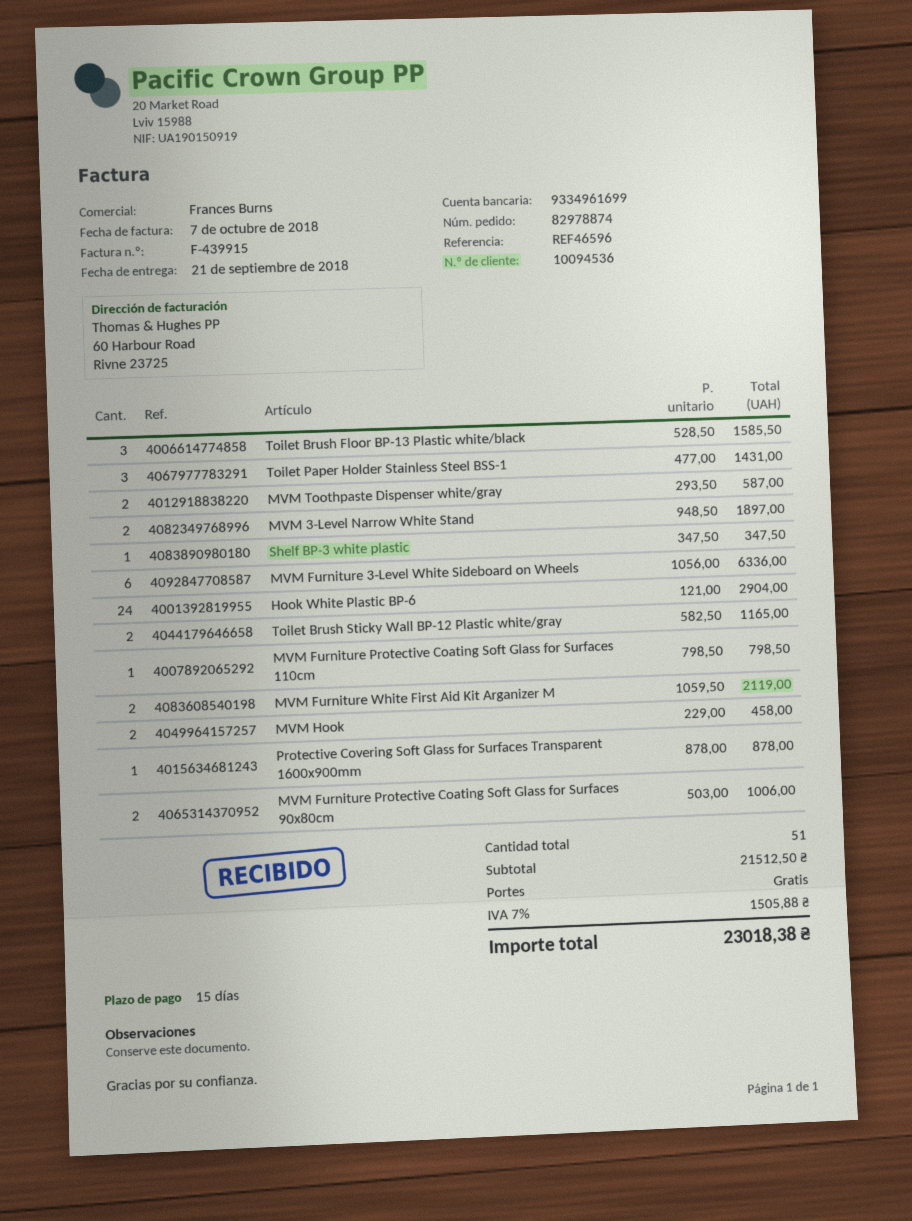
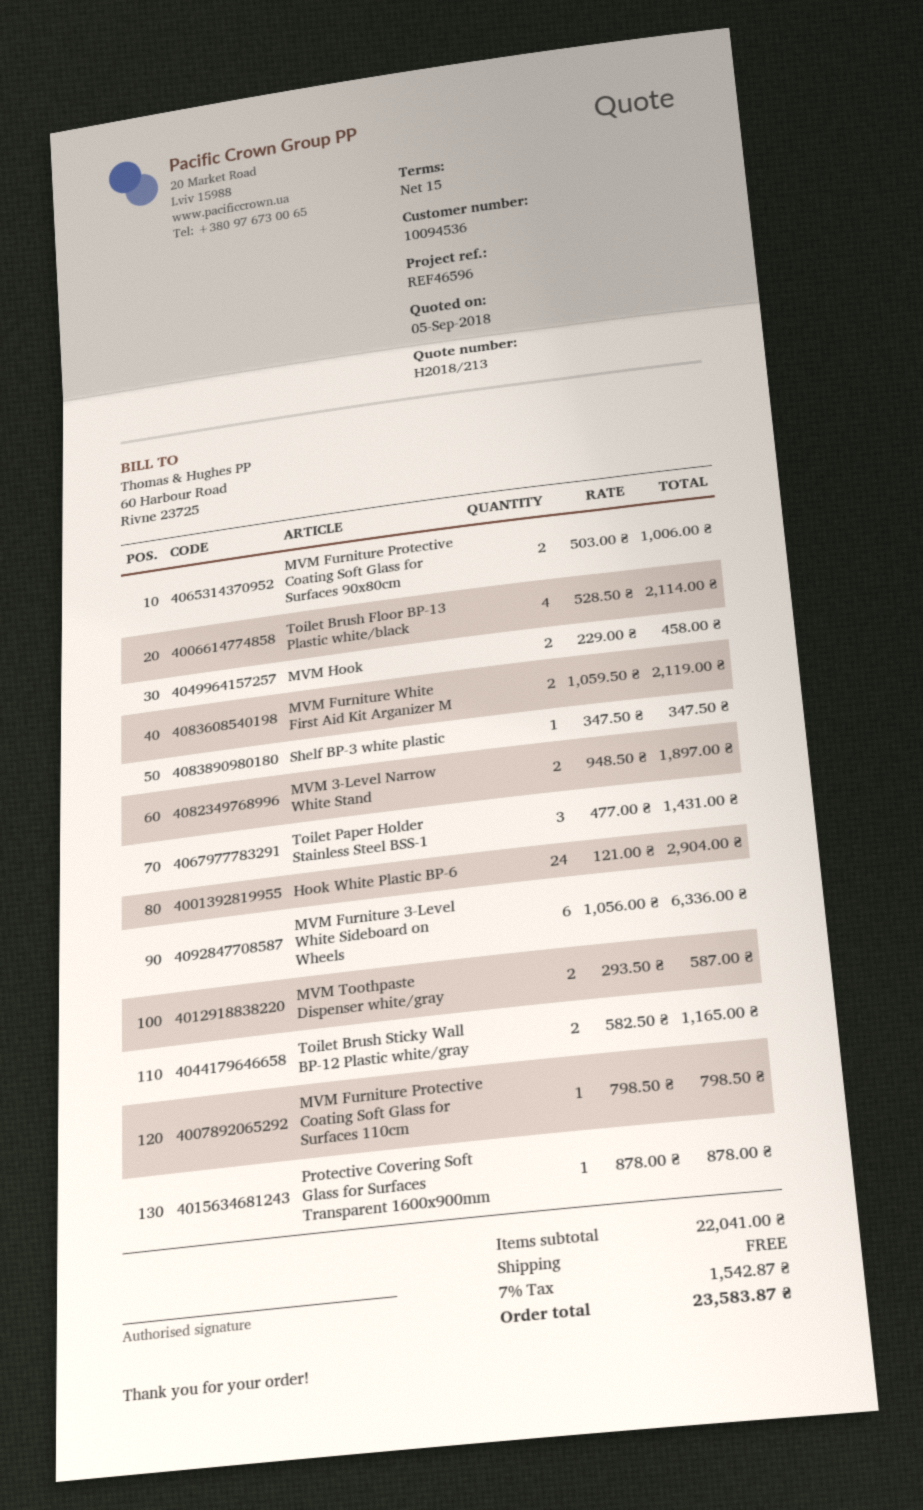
Toilet Brush Floor BP-13 Plastic white/black: 3 x 528.50 = 1585.50 -> 4 x 528.50 = 2114.00
subtotal: 21512.50 -> 22041.00
tax: 7% = 1505.88 -> 7% = 1542.87
total: 23018.38 -> 23583.87

